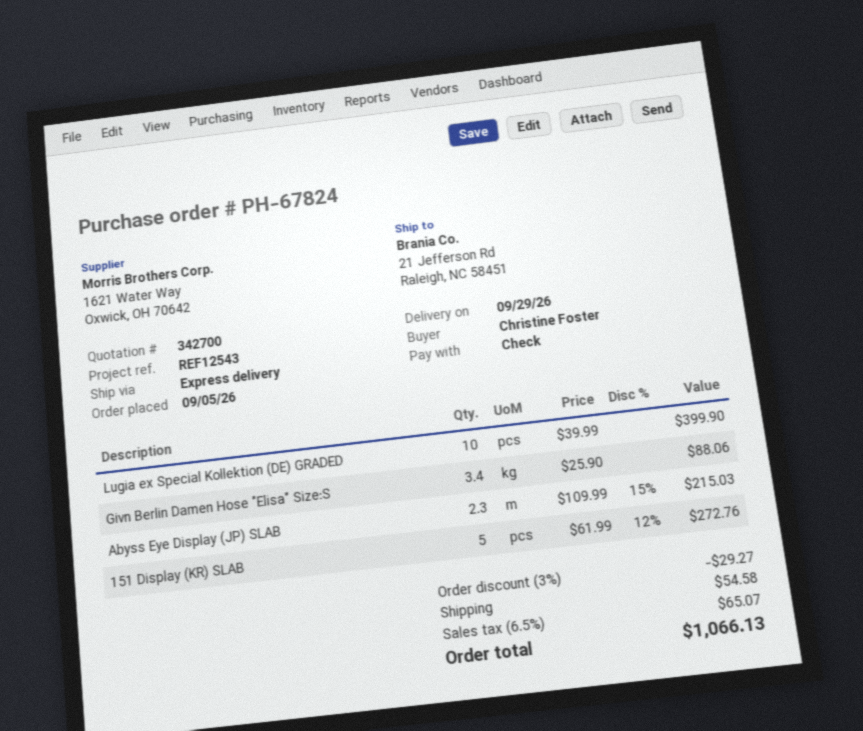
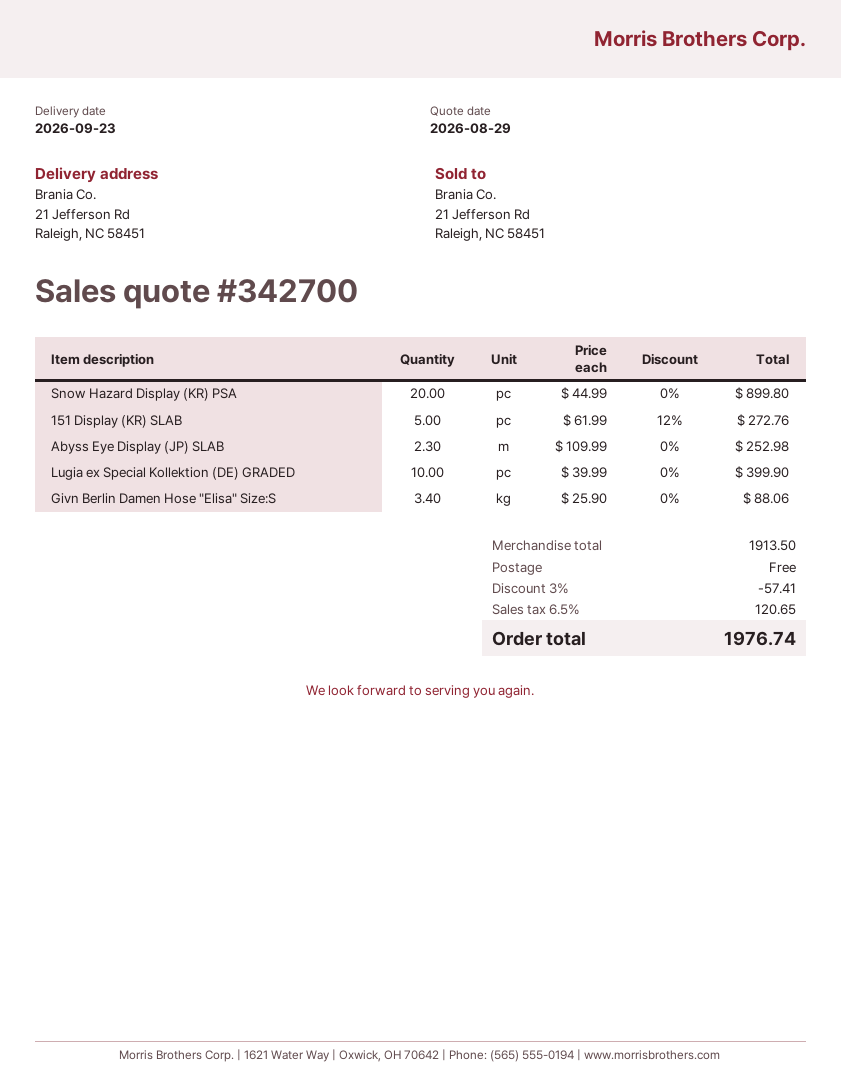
delivery date: 2026-09-29 -> 2026-09-23
Abyss Eye Display (JP) SLAB: 2.3 x 109.99 - 15% = 215.03 -> 2.3 x 109.99 = 252.98
Snow Hazard Display (KR) PSA: none -> 20 x 44.99 = 899.80
discount: 3% = 29.27 -> 3% = 57.41
shipping: 54.58 -> 0.00
tax: 6.5% = 65.07 -> 6.5% = 120.65
total: 1066.13 -> 1976.74

